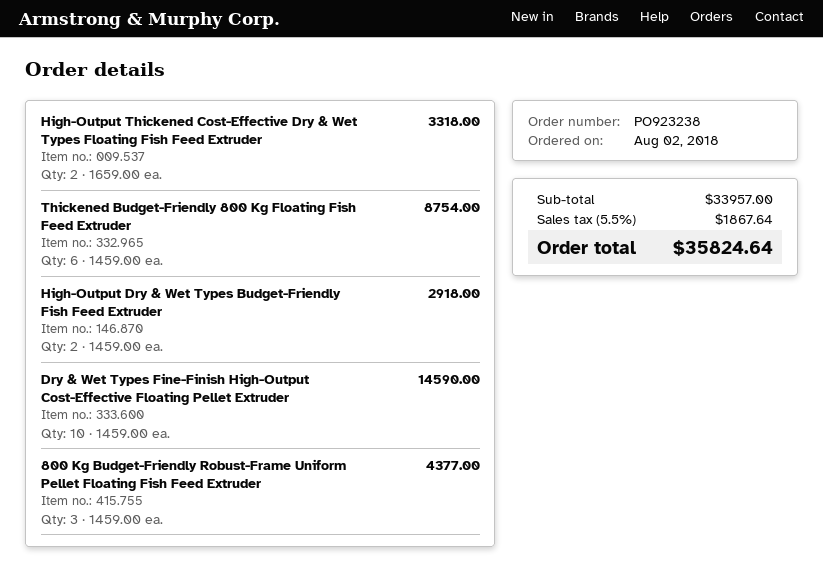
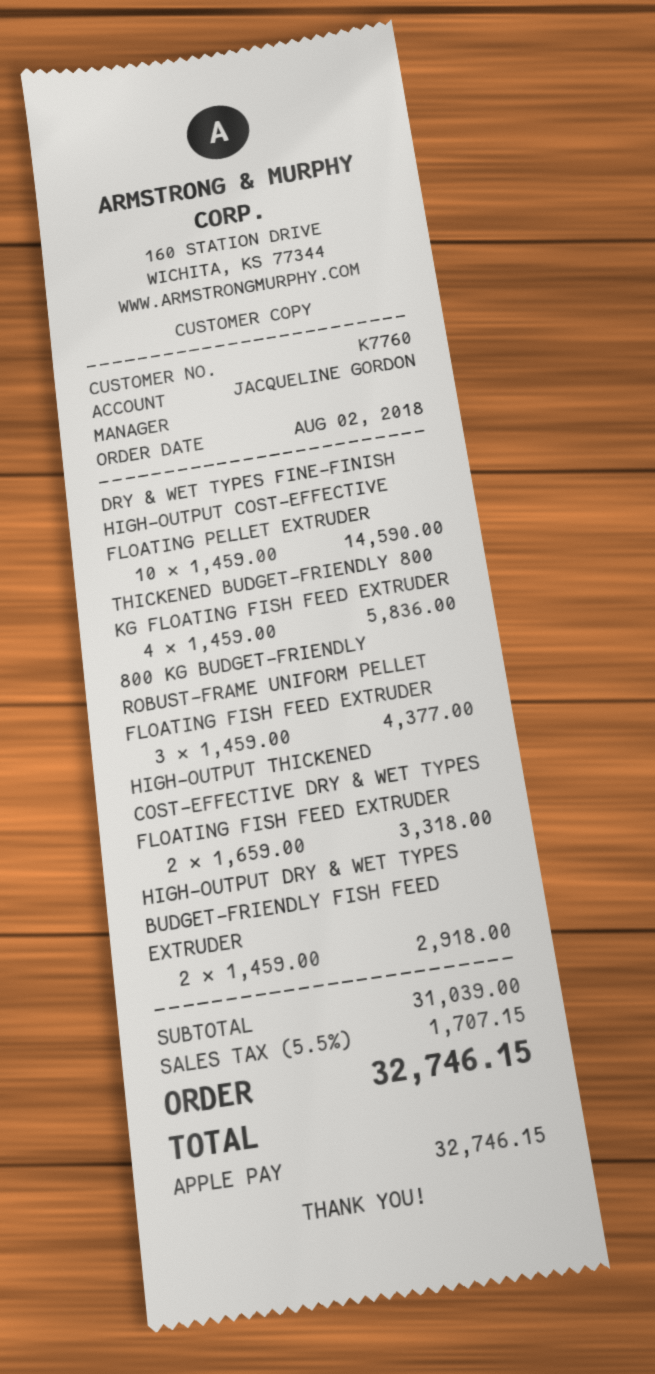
Thickened Budget-Friendly 800 Kg Floating Fish Feed Extruder: 6 x 1459.00 = 8754.00 -> 4 x 1459.00 = 5836.00
subtotal: 33957.00 -> 31039.00
tax: 5.5% = 1867.64 -> 5.5% = 1707.15
total: 35824.64 -> 32746.15

